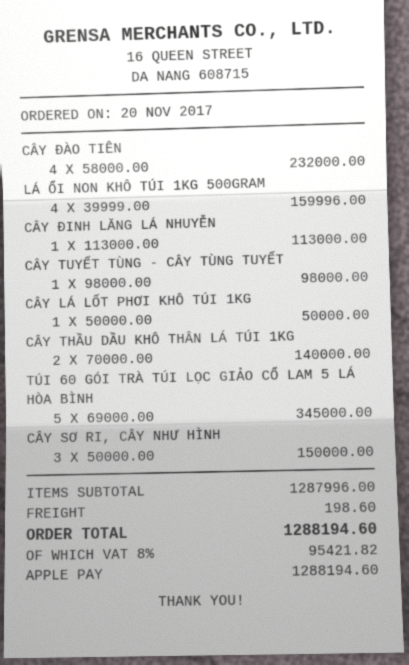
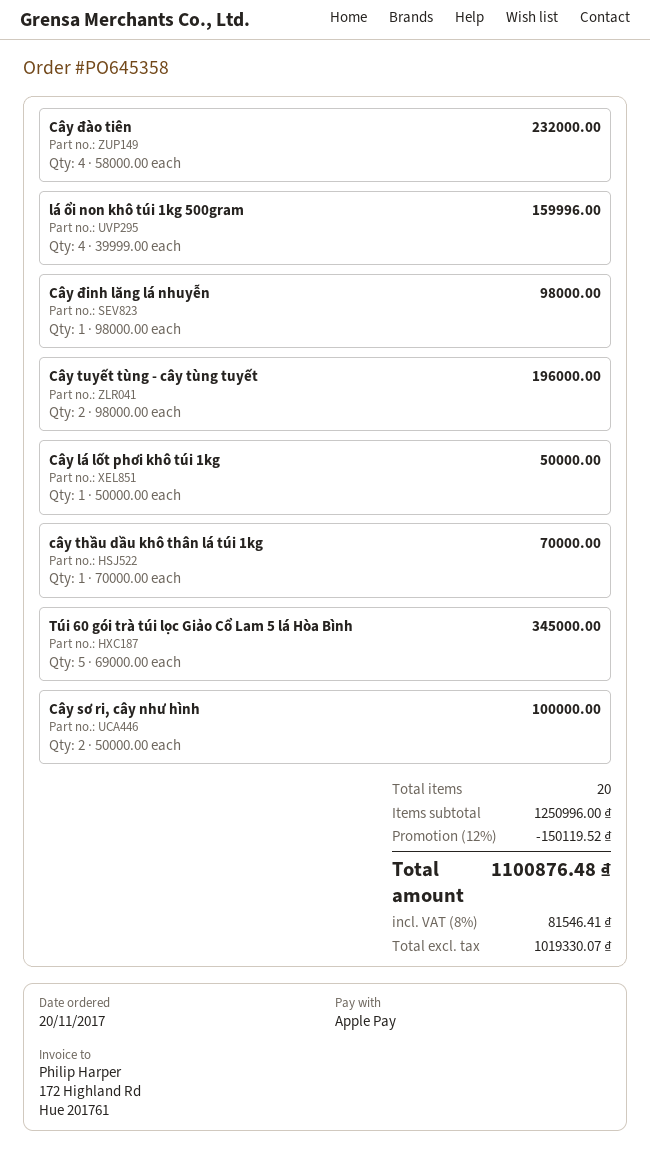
CÂY ĐINH LĂNG LÁ NHUYỄN: 1 x 113000.00 = 113000.00 -> 1 x 98000.00 = 98000.00
CÂY TUYẾT TÙNG - CÂY TÙNG TUYẾT: 1 x 98000.00 = 98000.00 -> 2 x 98000.00 = 196000.00
CÂY THẦU DẦU KHÔ THÂN LÁ TÚI 1KG: 2 x 70000.00 = 140000.00 -> 1 x 70000.00 = 70000.00
CÂY SƠ RI, CÂY NHƯ HÌNH: 3 x 50000.00 = 150000.00 -> 2 x 50000.00 = 100000.00
subtotal: 1287996.00 -> 1250996.00
discount: none -> 12% = 150119.52
shipping: 198.60 -> none
tax: 8% = 95421.82 -> 8% = 81546.41
total: 1288194.60 -> 1100876.48

